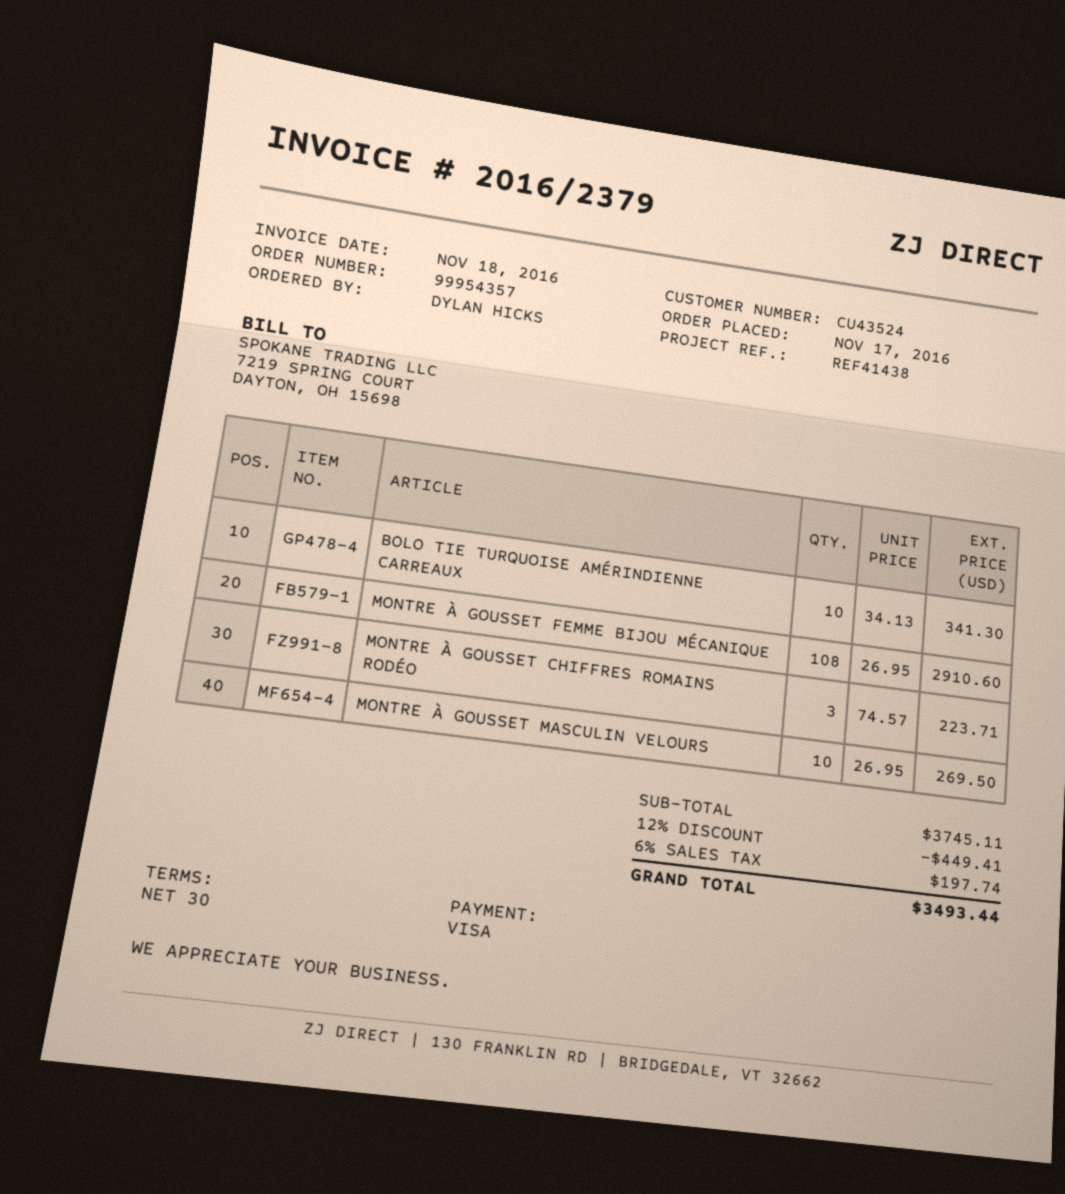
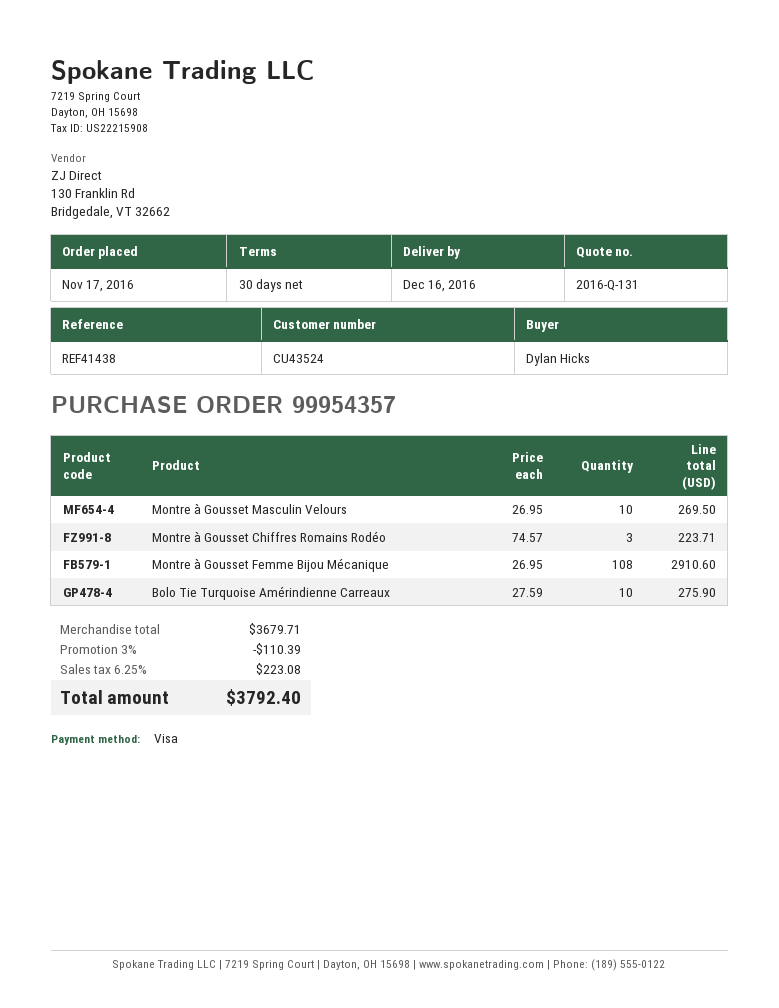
BOLO TIE TURQUOISE AMÉRINDIENNE CARREAUX: 10 x 34.13 = 341.30 -> 10 x 27.59 = 275.90
subtotal: 3745.11 -> 3679.71
discount: 12% = 449.41 -> 3% = 110.39
tax: 6% = 197.74 -> 6.25% = 223.08
total: 3493.44 -> 3792.40

